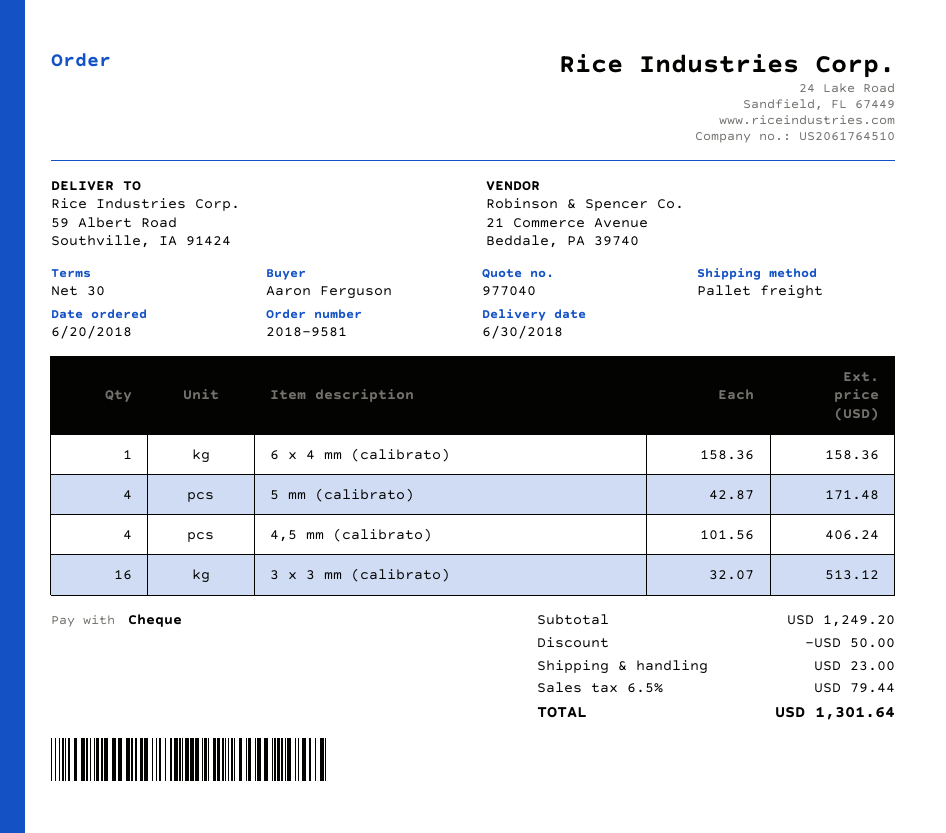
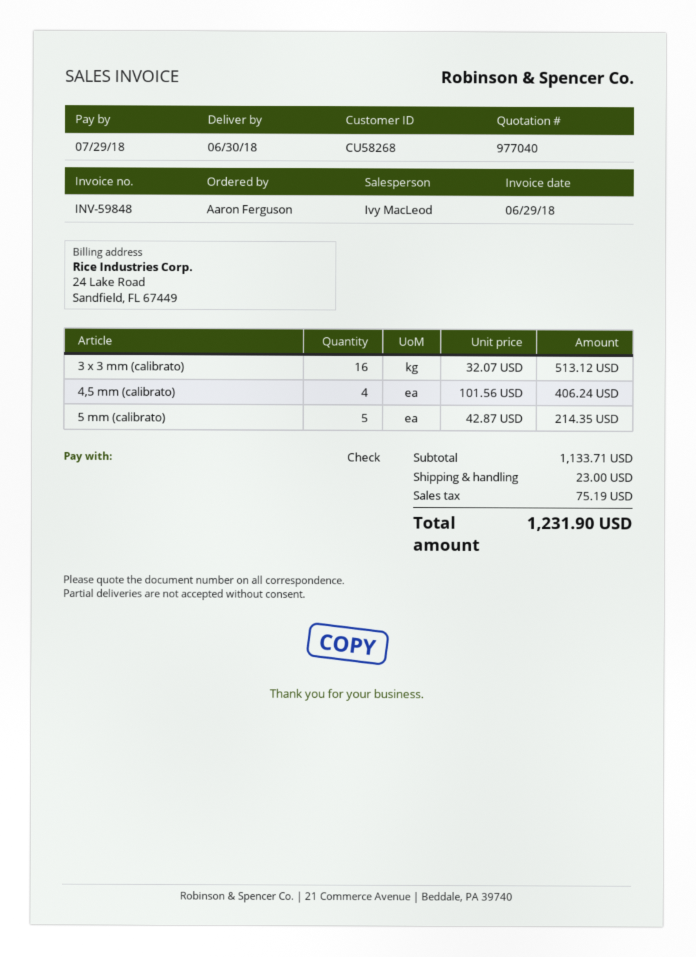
6 x 4 mm (calibrato): 1 x 158.36 = 158.36 -> none
5 mm (calibrato): 4 x 42.87 = 171.48 -> 5 x 42.87 = 214.35
subtotal: 1249.20 -> 1133.71
discount: 50.00 -> none
tax: 79.44 -> 75.19
total: 1301.64 -> 1231.90

